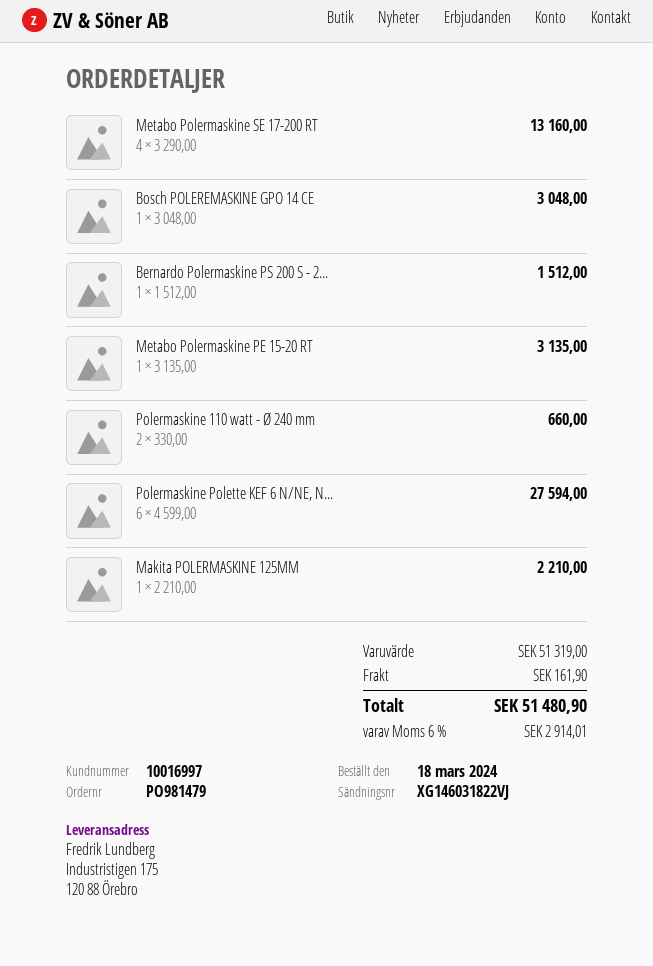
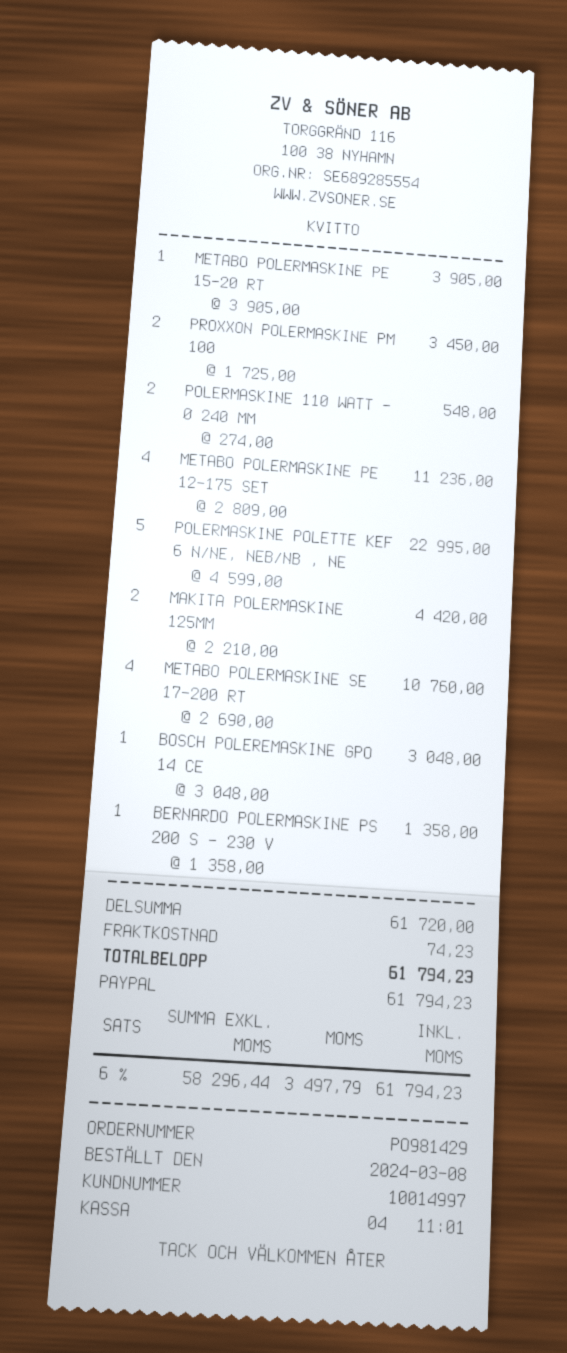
order number: PO981479 -> PO981429
order date: 2024-03-18 -> 2024-03-08
customer number: 10016997 -> 10014997
Metabo Polermaskine SE 17-200 RT: 4 x 3290.00 = 13160.00 -> 4 x 2690.00 = 10760.00
Bernardo Polermaskine PS 200 S - 2...: 1 x 1512.00 = 1512.00 -> 1 x 1358.00 = 1358.00
Metabo Polermaskine PE 15-20 RT: 1 x 3135.00 = 3135.00 -> 1 x 3905.00 = 3905.00
Polermaskine 110 watt - Ø 240 mm: 2 x 330.00 = 660.00 -> 2 x 274.00 = 548.00
Polermaskine Polette KEF 6 N/NE, N...: 6 x 4599.00 = 27594.00 -> 5 x 4599.00 = 22995.00
Makita POLERMASKINE 125MM: 1 x 2210.00 = 2210.00 -> 2 x 2210.00 = 4420.00
PROXXON POLERMASKINE PM 100: none -> 2 x 1725.00 = 3450.00
METABO POLERMASKINE PE 12-175 SET: none -> 4 x 2809.00 = 11236.00
subtotal: 51319.00 -> 61720.00
shipping: 161.90 -> 74.23
tax: 6% = 2914.01 -> 6% = 3497.79
total: 51480.90 -> 61794.23

